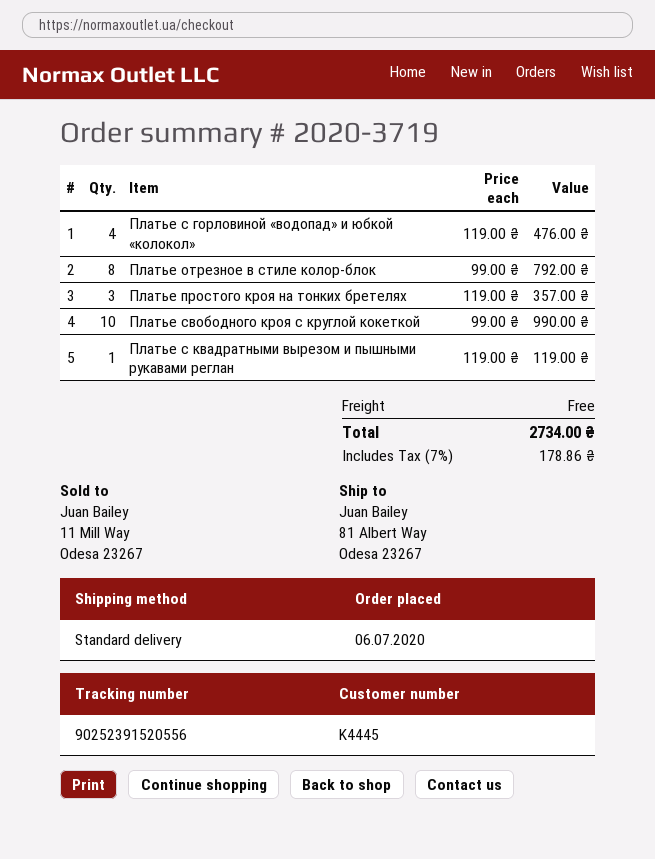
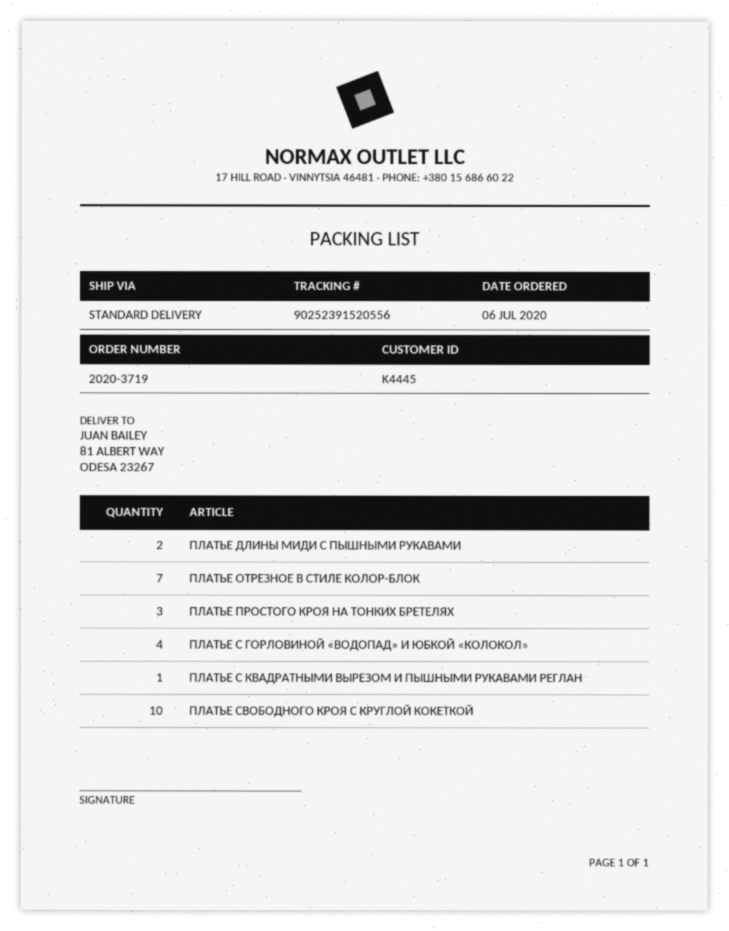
Платье отрезное в стиле колор-блок: 8 -> 7
ПЛАТЬЕ ДЛИНЫ МИДИ С ПЫШНЫМИ РУКАВАМИ: none -> 2

